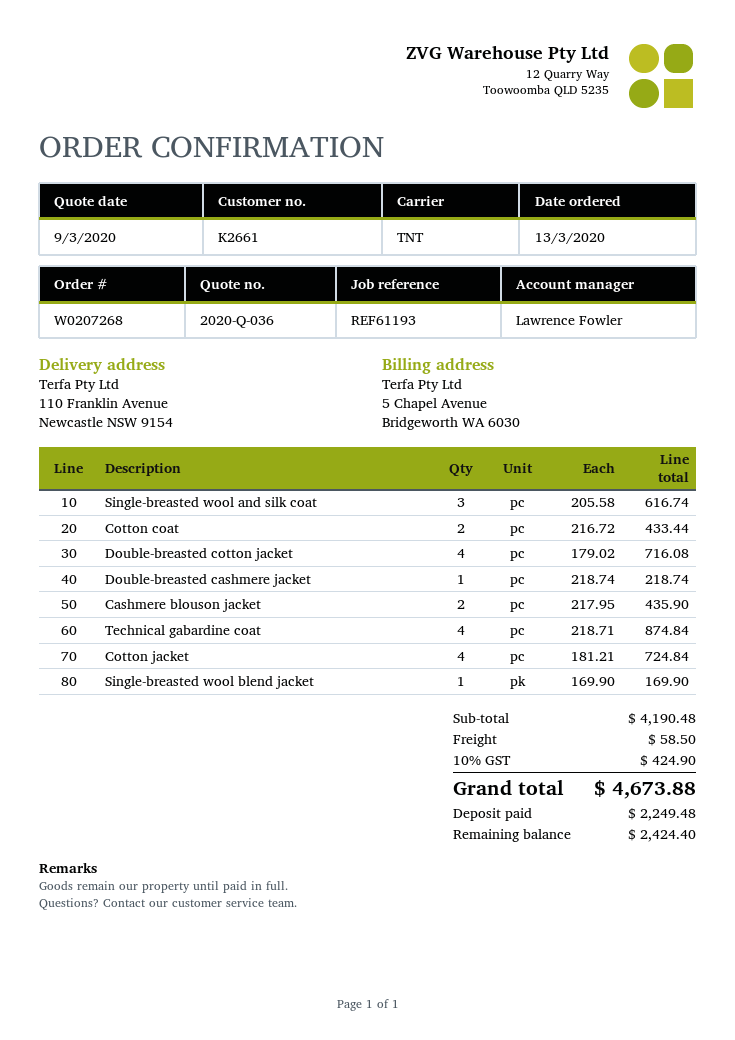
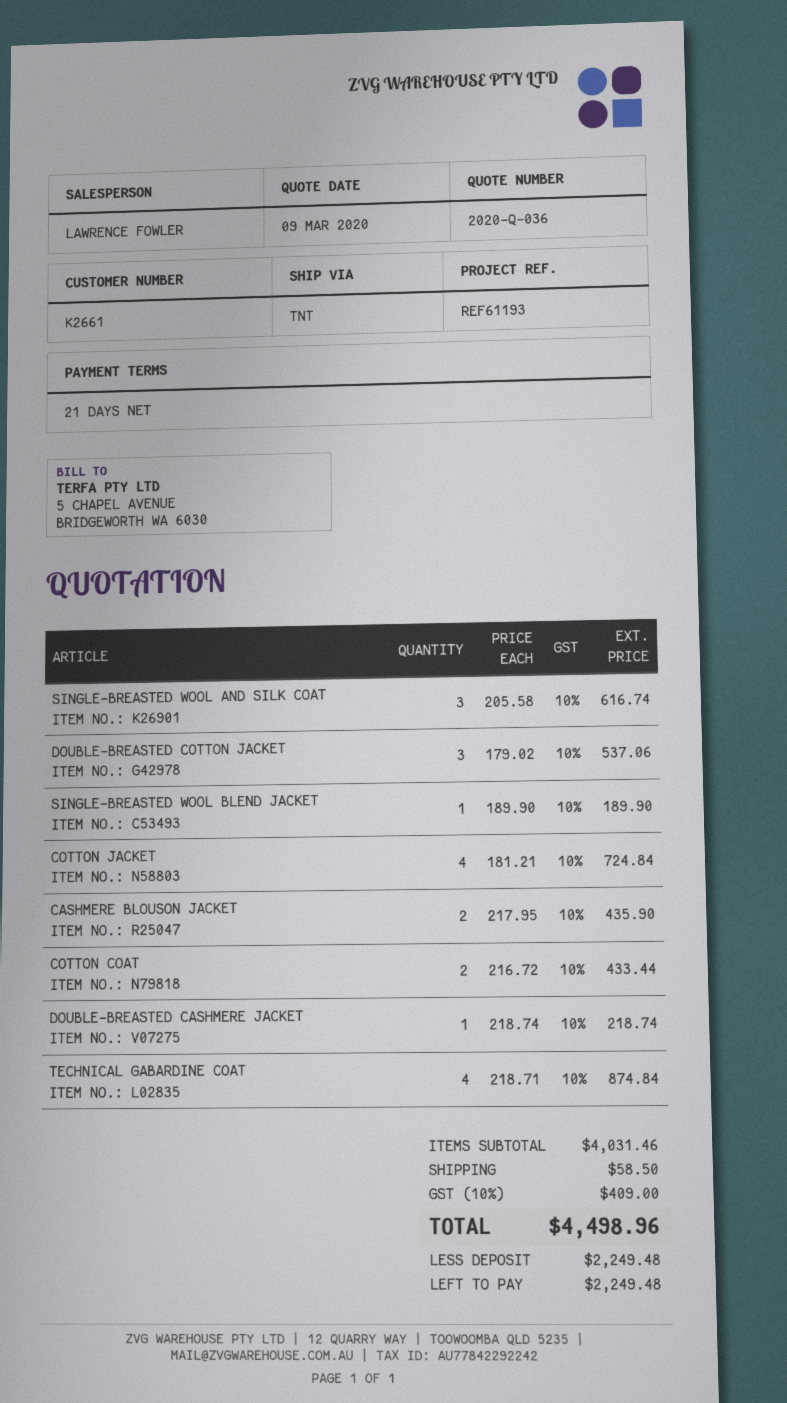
Double-breasted cotton jacket: 4 x 179.02 = 716.08 -> 3 x 179.02 = 537.06
Single-breasted wool blend jacket: 1 x 169.90 = 169.90 -> 1 x 189.90 = 189.90
subtotal: 4190.48 -> 4031.46
tax: 10% = 424.90 -> 10% = 409.00
total: 4673.88 -> 4498.96
balance: 2424.40 -> 2249.48

